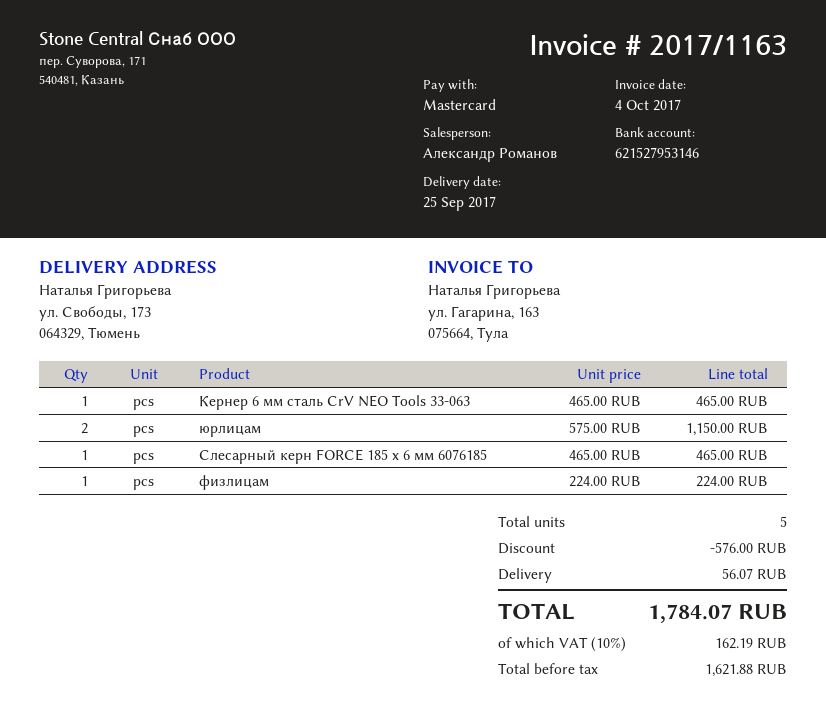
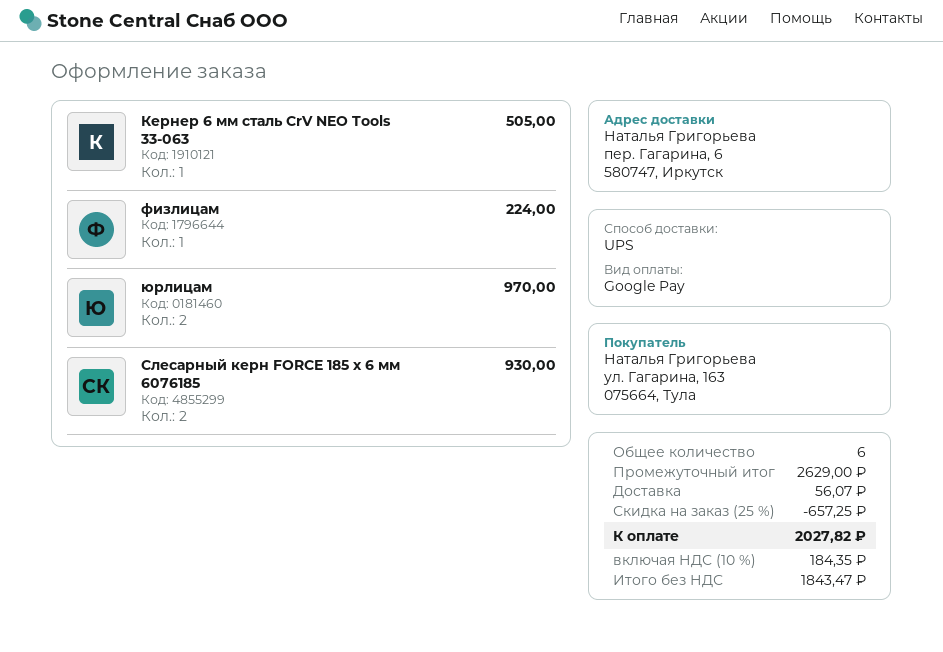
payment method: Mastercard -> Google Pay
ship to: ул. Свободы, 173, 064329, Тюмень -> пер. Гагарина, 6, 580747, Иркутск
Кернер 6 мм сталь CrV NEO Tools 33-063: 1 for 465.00 -> 1 for 505.00
юрлицам: 2 for 1150.00 -> 2 for 970.00
Слесарный керн FORCE 185 х 6 мм 6076185: 1 for 465.00 -> 2 for 930.00
total quantity: 5 -> 6
discount: 576.00 -> 657.25
net: 1621.88 -> 1843.47
tax: 10% = 162.19 -> 10% = 184.35
total: 1784.07 -> 2027.82

